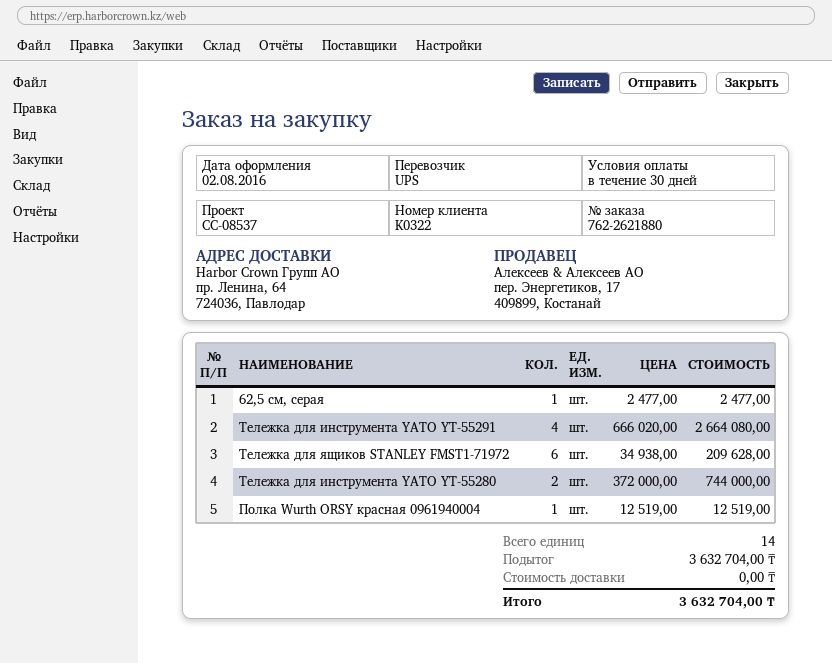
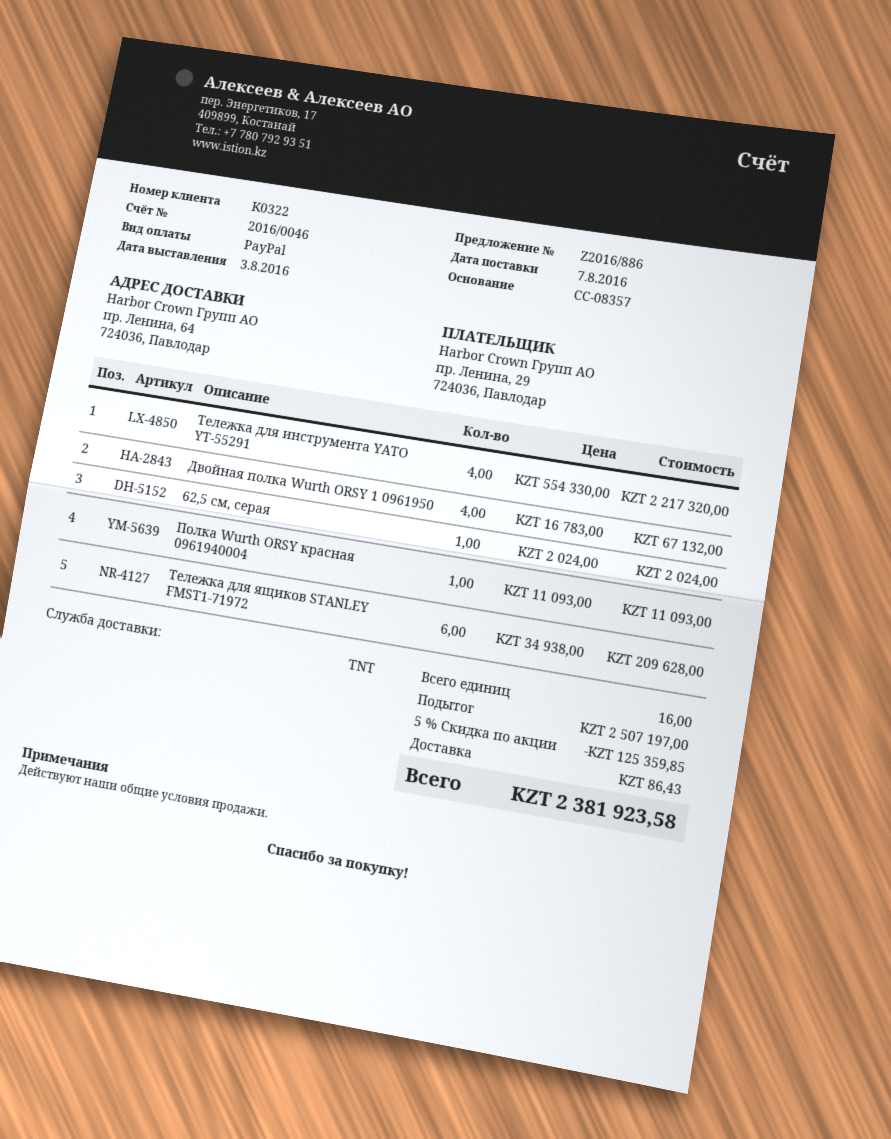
reference: CC-08537 -> CC-08357
shipping method: UPS -> TNT
62,5 см, серая: 1 x 2477.00 = 2477.00 -> 1 x 2024.00 = 2024.00
Тележка для инструмента YATO YT-55291: 4 x 666020.00 = 2664080.00 -> 4 x 554330.00 = 2217320.00
Тележка для инструмента YATO YT-55280: 2 x 372000.00 = 744000.00 -> none
Полка Wurth ORSY красная 0961940004: 1 x 12519.00 = 12519.00 -> 1 x 11093.00 = 11093.00
Двойная полка Wurth ORSY 1 0961950: none -> 4 x 16783.00 = 67132.00
total quantity: 14 -> 16
subtotal: 3632704.00 -> 2507197.00
discount: none -> 5% = 125359.85
shipping: 0.00 -> 86.43
total: 3632704.00 -> 2381923.58

